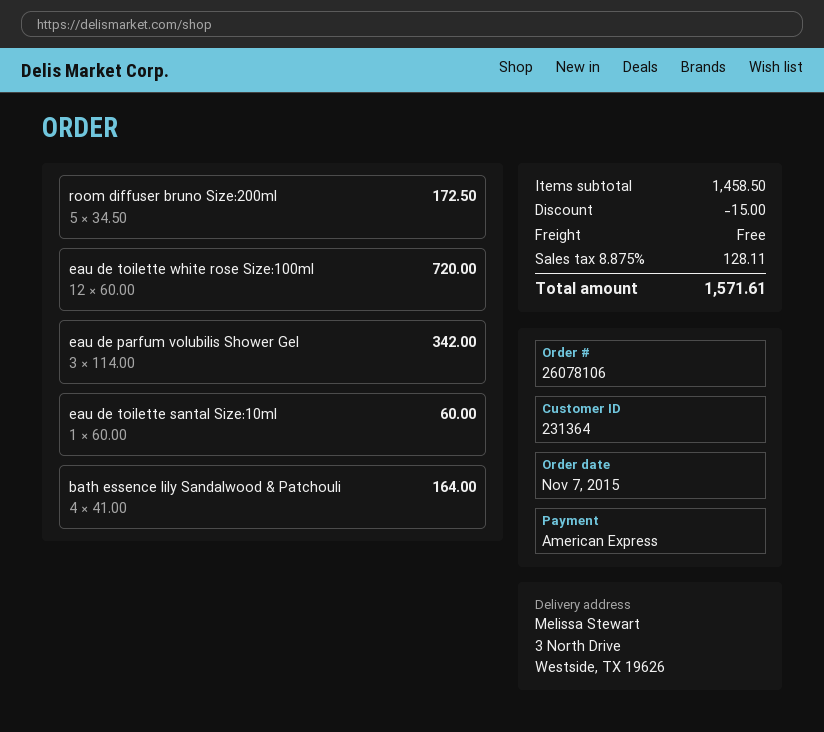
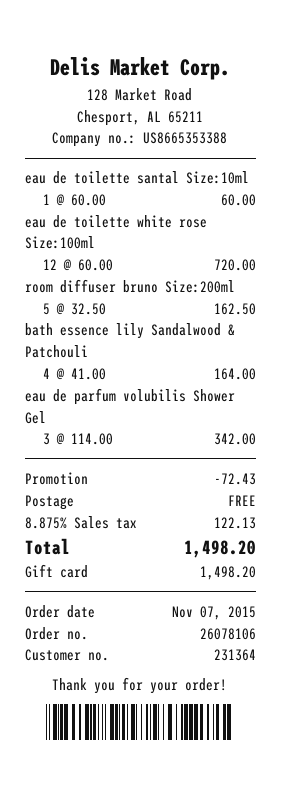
payment method: American Express -> gift card
room diffuser bruno Size:200ml: 5 x 34.50 = 172.50 -> 5 x 32.50 = 162.50
discount: 15.00 -> 72.43
tax: 8.875% = 128.11 -> 8.875% = 122.13
total: 1571.61 -> 1498.20

